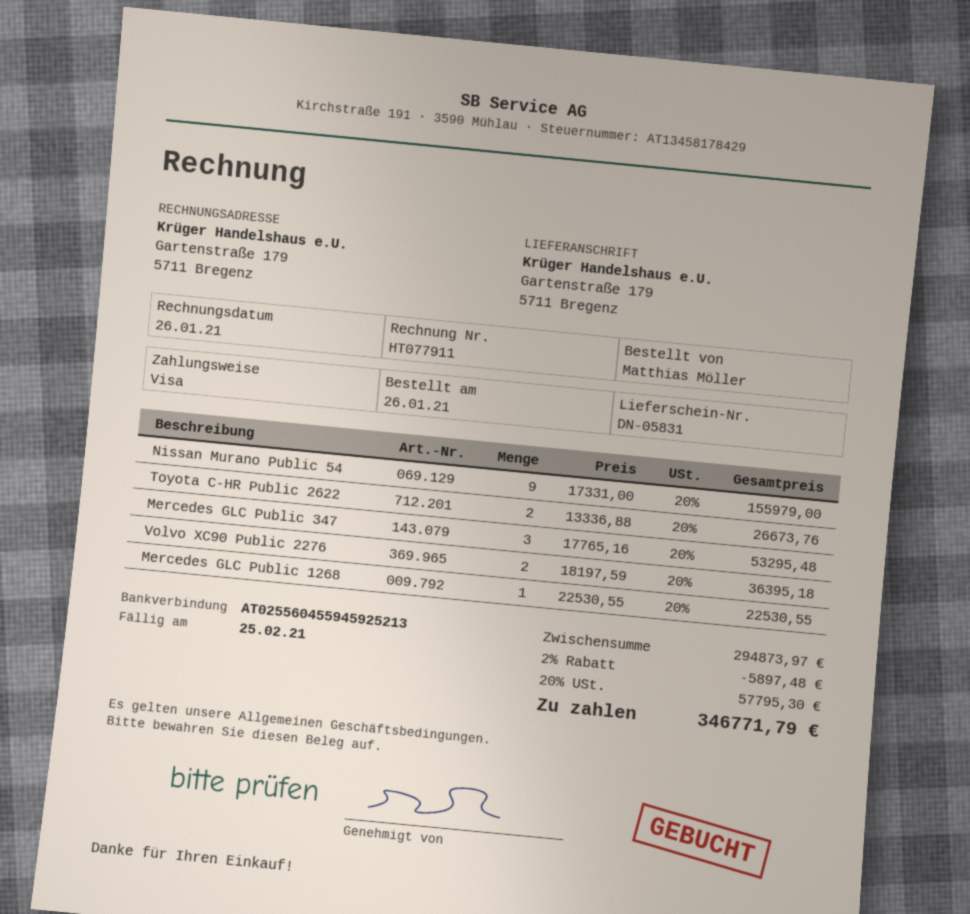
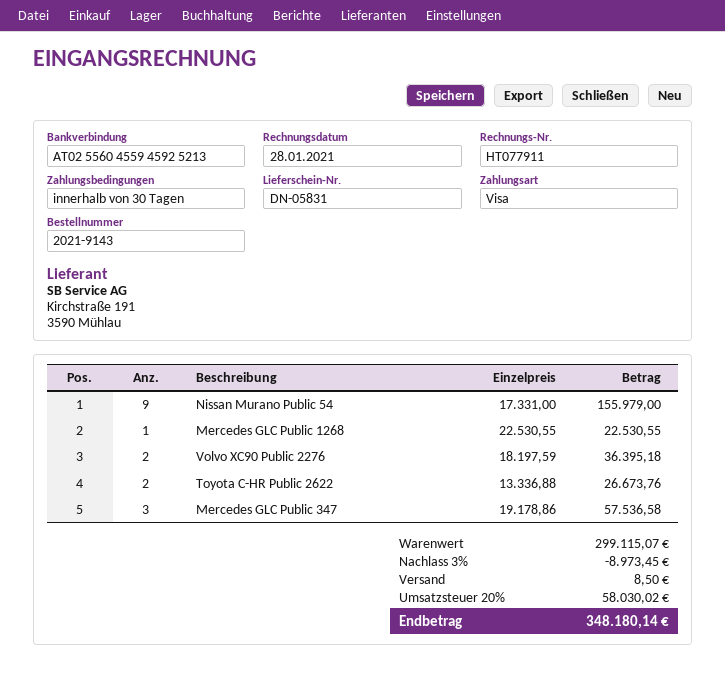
invoice date: 2021-01-26 -> 2021-01-28
Mercedes GLC Public 347: 3 x 17765.16 = 53295.48 -> 3 x 19178.86 = 57536.58
subtotal: 294873.97 -> 299115.07
discount: 2% = 5897.48 -> 3% = 8973.45
shipping: none -> 8.50
tax: 20% = 57795.30 -> 20% = 58030.02
total: 346771.79 -> 348180.14

